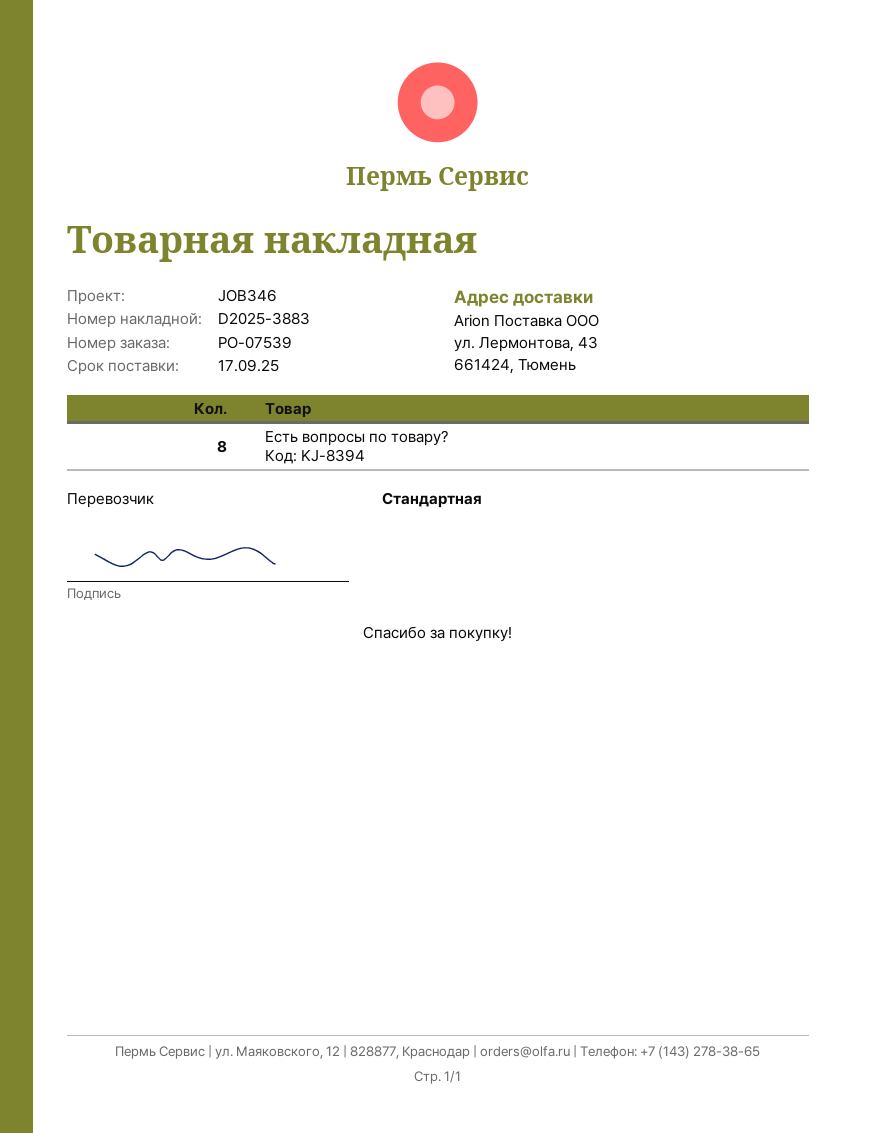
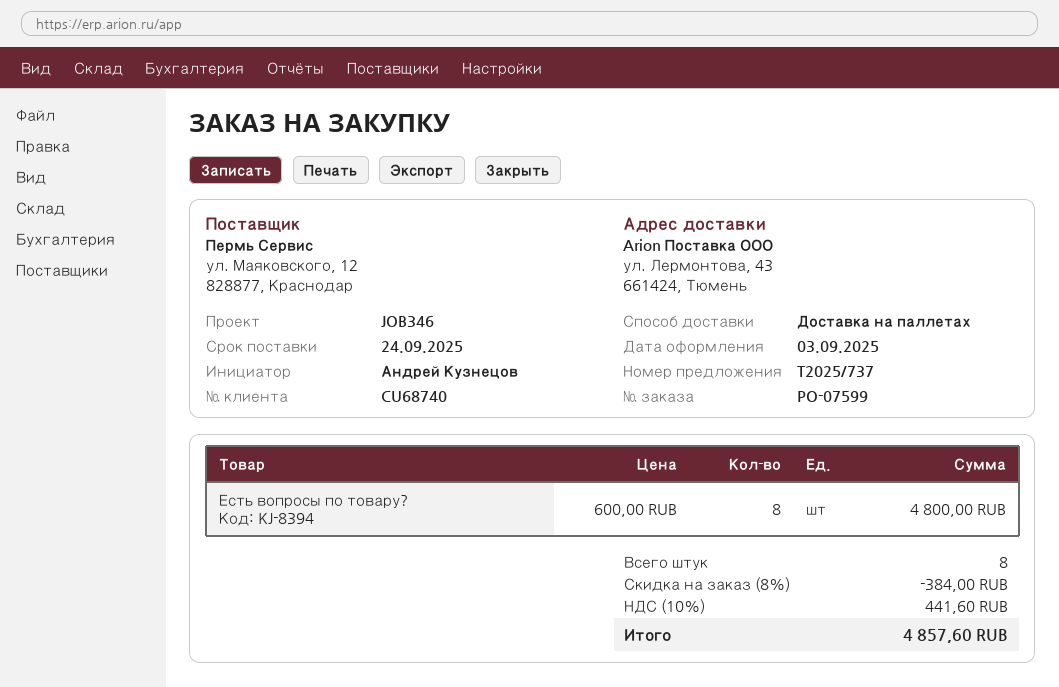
order number: PO-07539 -> PO-07599
delivery date: 2025-09-17 -> 2025-09-24
shipping method: standard -> pallet freight

